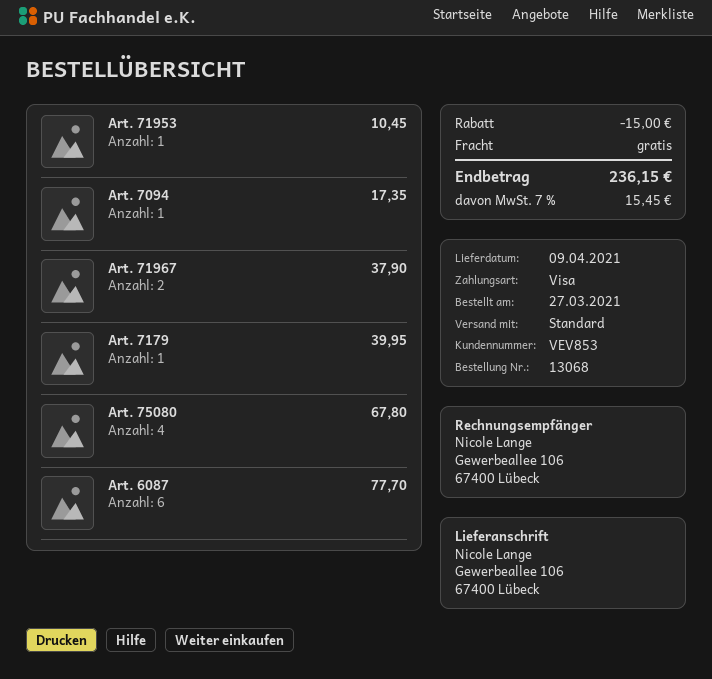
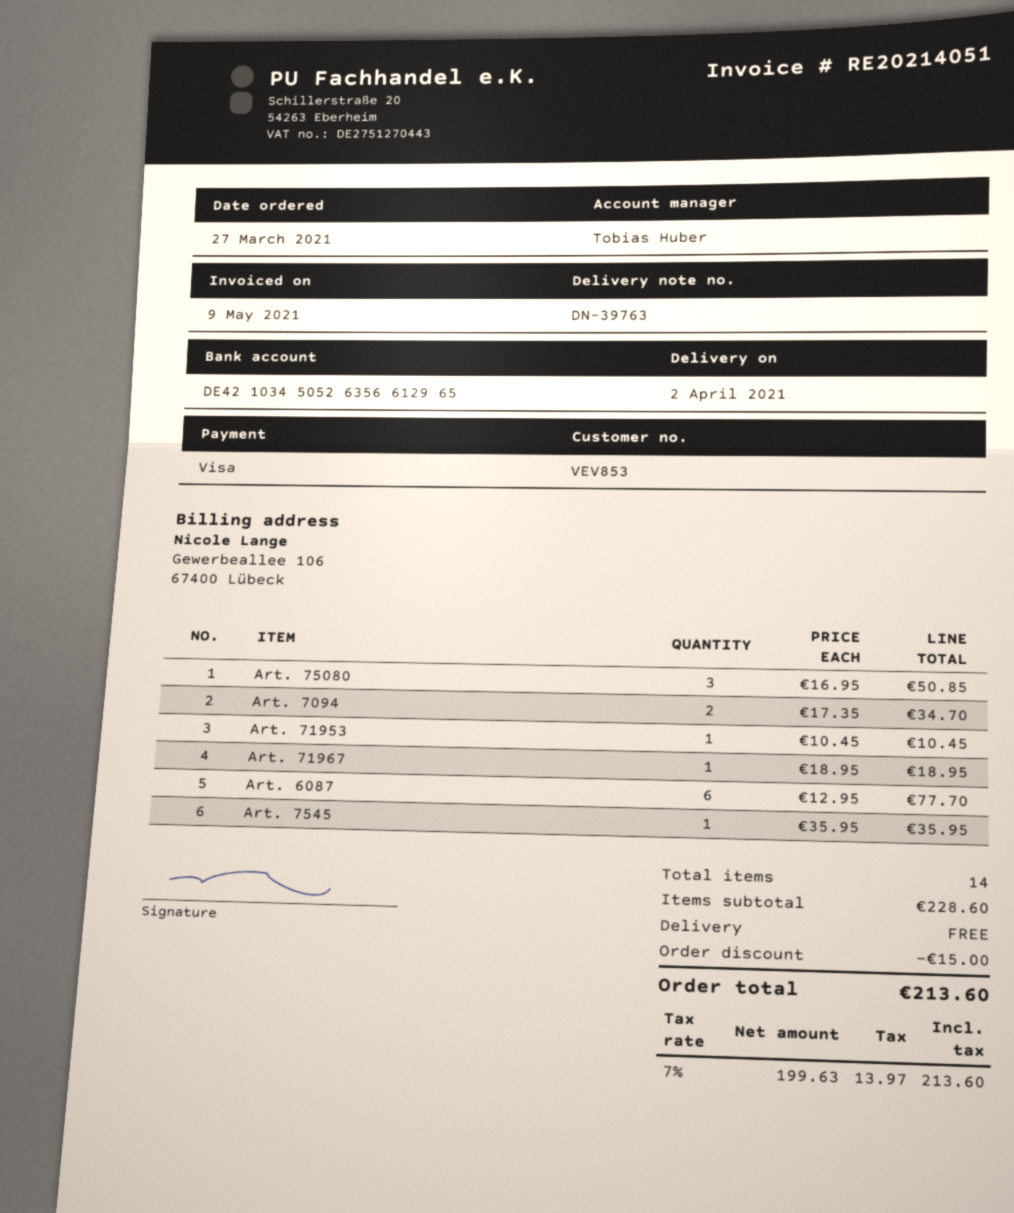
delivery date: 2021-04-09 -> 2021-04-02
Art. 7094: 1 for 17.35 -> 2 for 34.70
Art. 71967: 2 for 37.90 -> 1 for 18.95
Art. 7179: 1 for 39.95 -> none
Art. 75080: 4 for 67.80 -> 3 for 50.85
Art. 7545: none -> 1 for 35.95
tax: 7% = 15.45 -> 7% = 13.97
total: 236.15 -> 213.60

